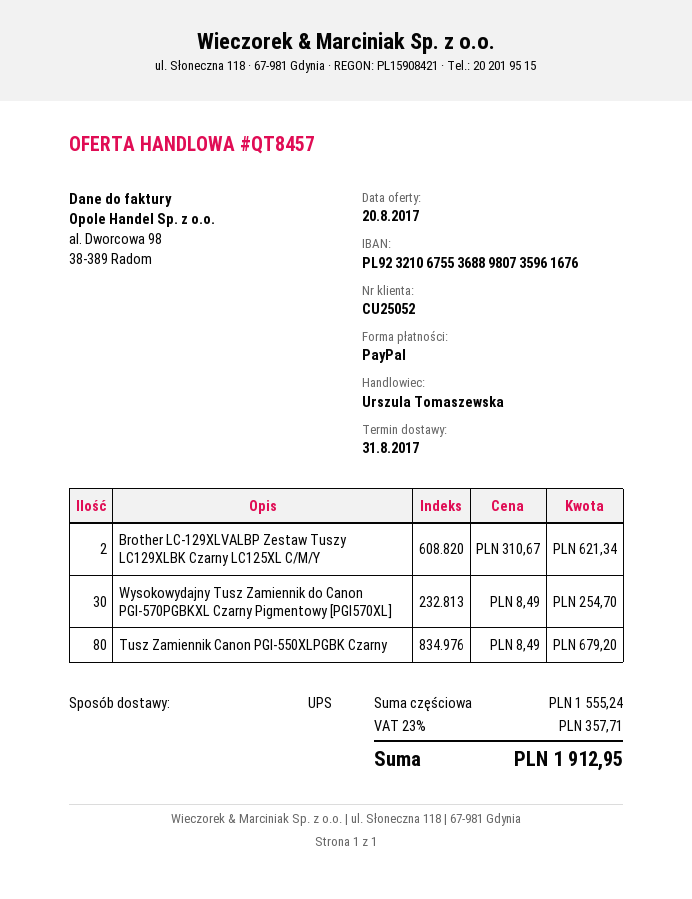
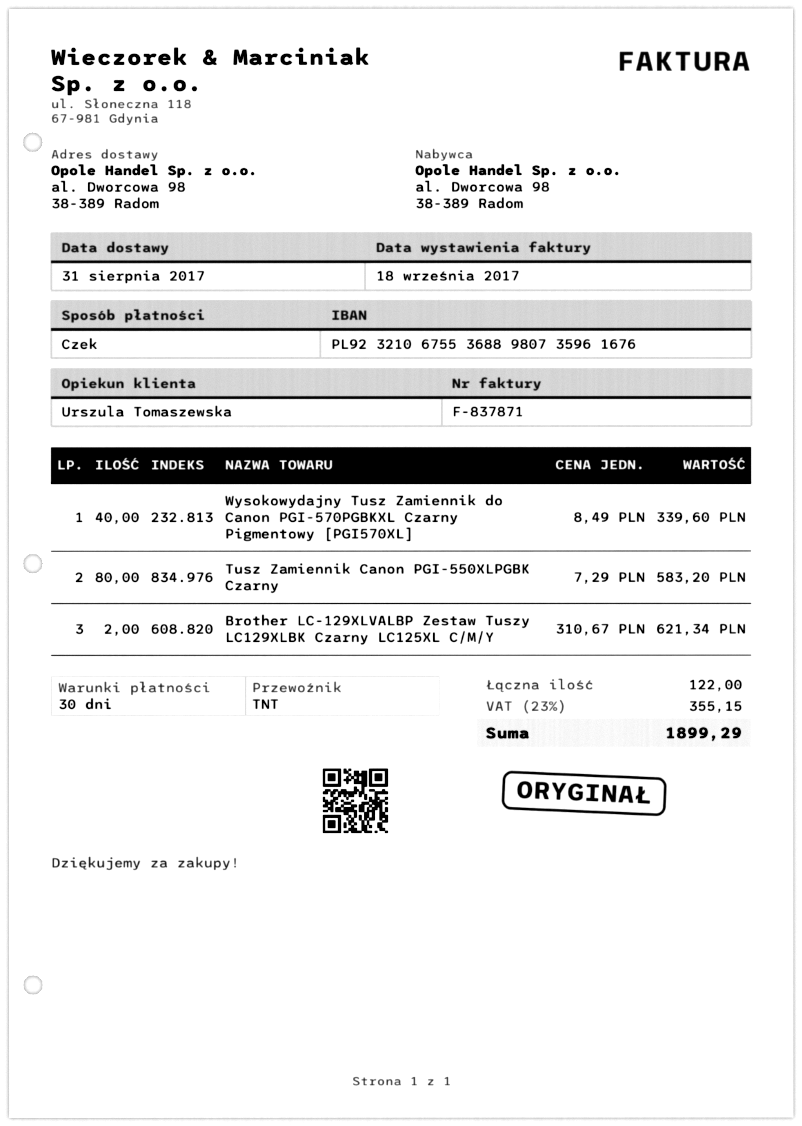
payment method: PayPal -> cheque
shipping method: UPS -> TNT
Wysokowydajny Tusz Zamiennik do Canon PGI-570PGBKXL Czarny Pigmentowy [PGI570XL]: 30 x 8.49 = 254.70 -> 40 x 8.49 = 339.60
Tusz Zamiennik Canon PGI-550XLPGBK Czarny: 80 x 8.49 = 679.20 -> 80 x 7.29 = 583.20
tax: 23% = 357.71 -> 23% = 355.15
total: 1912.95 -> 1899.29

